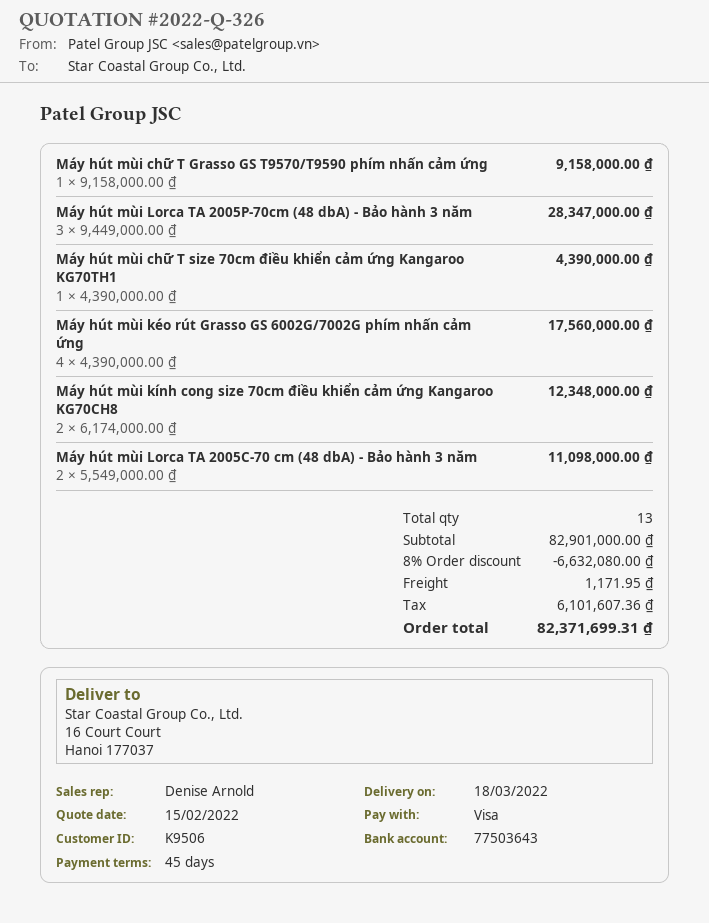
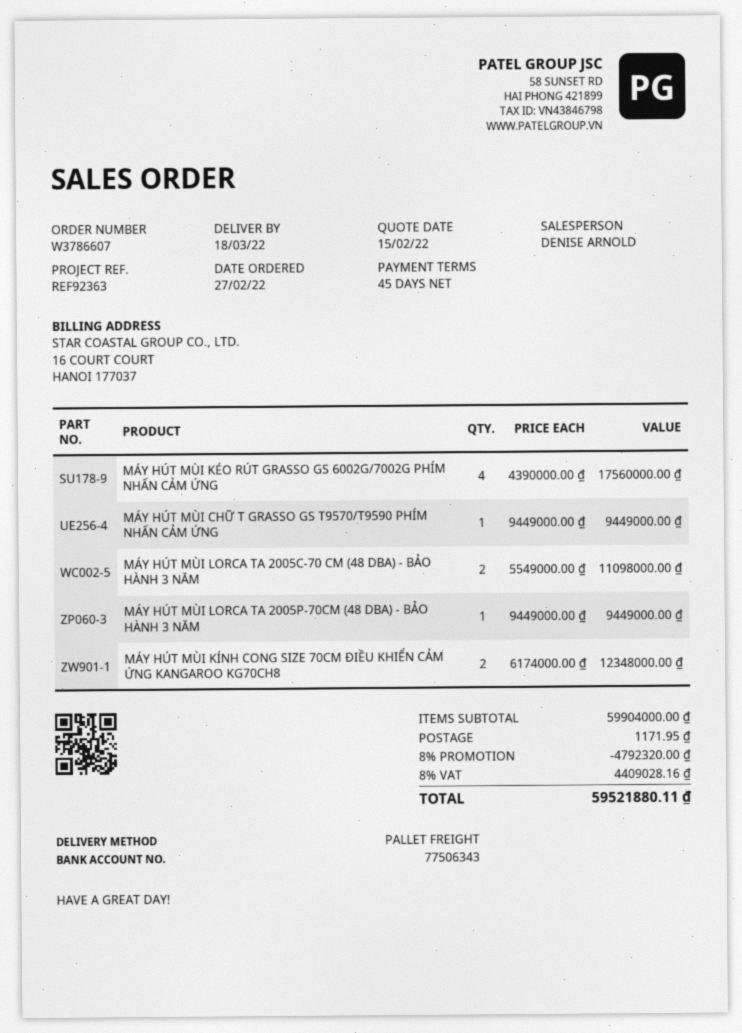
bank account: 77503643 -> 77506343
Máy hút mùi chữ T Grasso GS T9570/T9590 phím nhấn cảm ứng: 1 x 9158000.00 = 9158000.00 -> 1 x 9449000.00 = 9449000.00
Máy hút mùi Lorca TA 2005P-70cm (48 dbA) - Bảo hành 3 năm: 3 x 9449000.00 = 28347000.00 -> 1 x 9449000.00 = 9449000.00
Máy hút mùi chữ T size 70cm điều khiển cảm ứng Kangaroo KG70TH1: 1 x 4390000.00 = 4390000.00 -> none
subtotal: 82901000.00 -> 59904000.00
discount: 8% = 6632080.00 -> 8% = 4792320.00
tax: 6101607.36 -> 4409028.16
total: 82371699.31 -> 59521880.11

